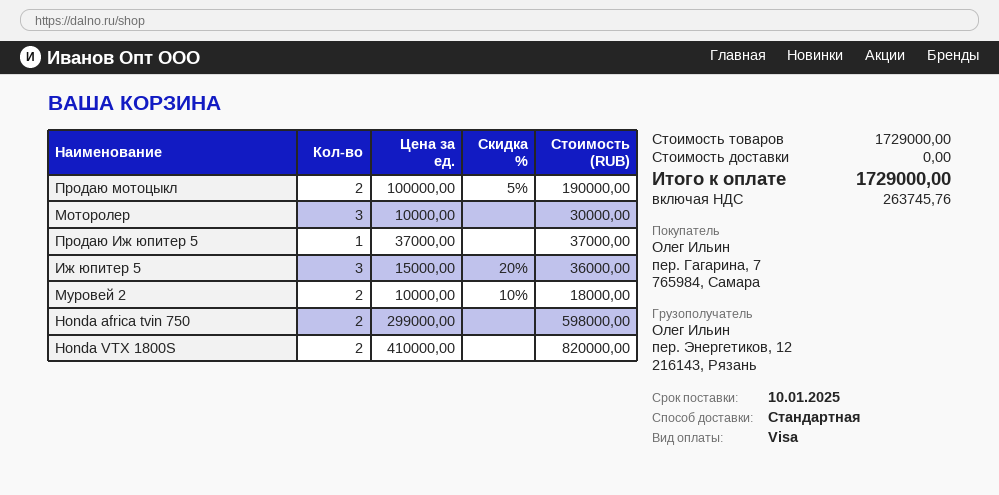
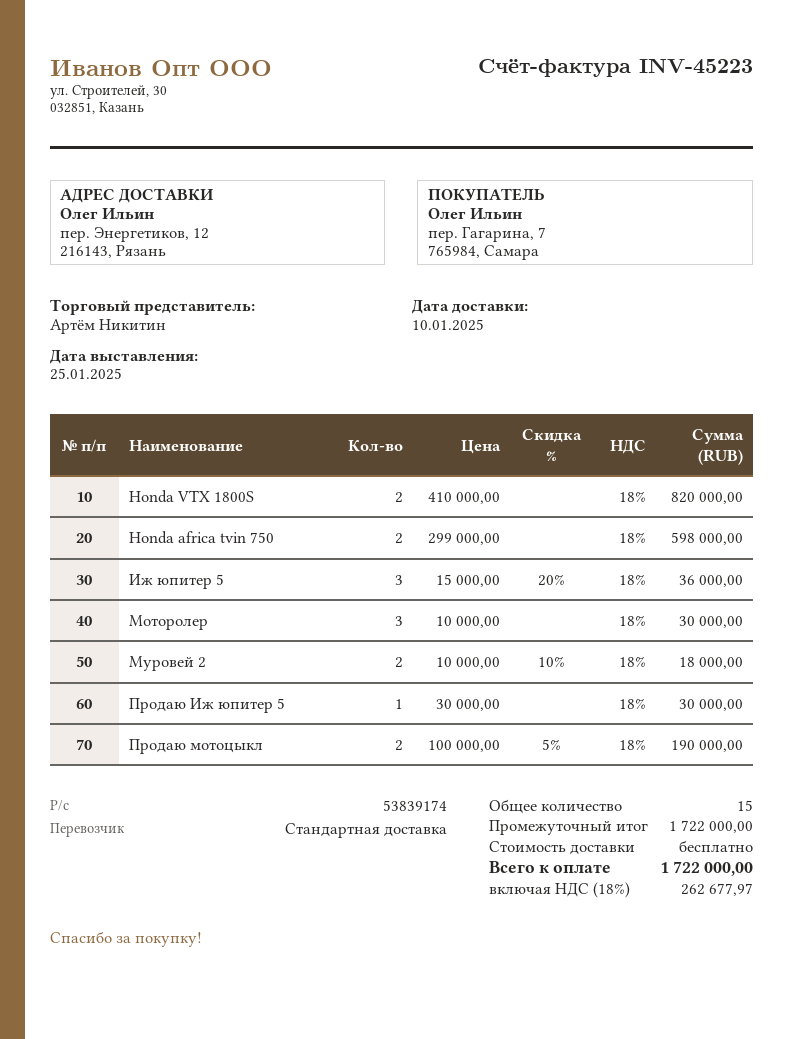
Продаю Иж юпитер 5: 1 x 37000.00 = 37000.00 -> 1 x 30000.00 = 30000.00
subtotal: 1729000.00 -> 1722000.00
tax: 263745.76 -> 262677.97
total: 1729000.00 -> 1722000.00

